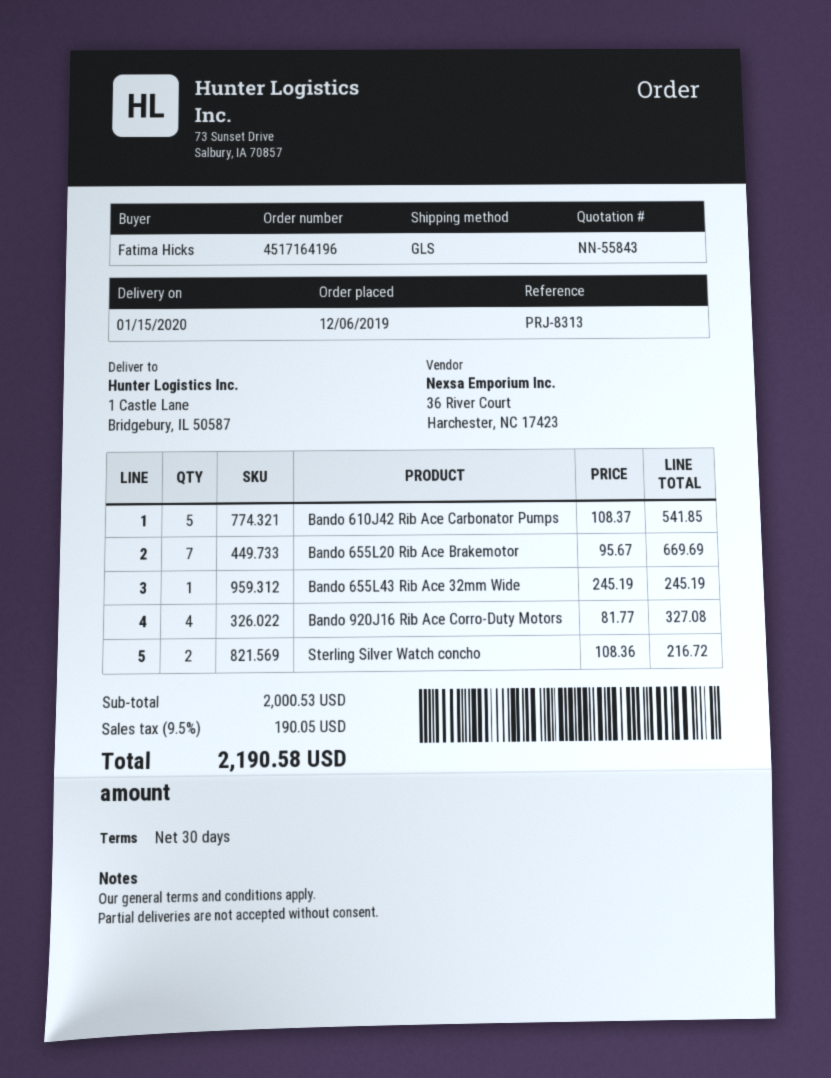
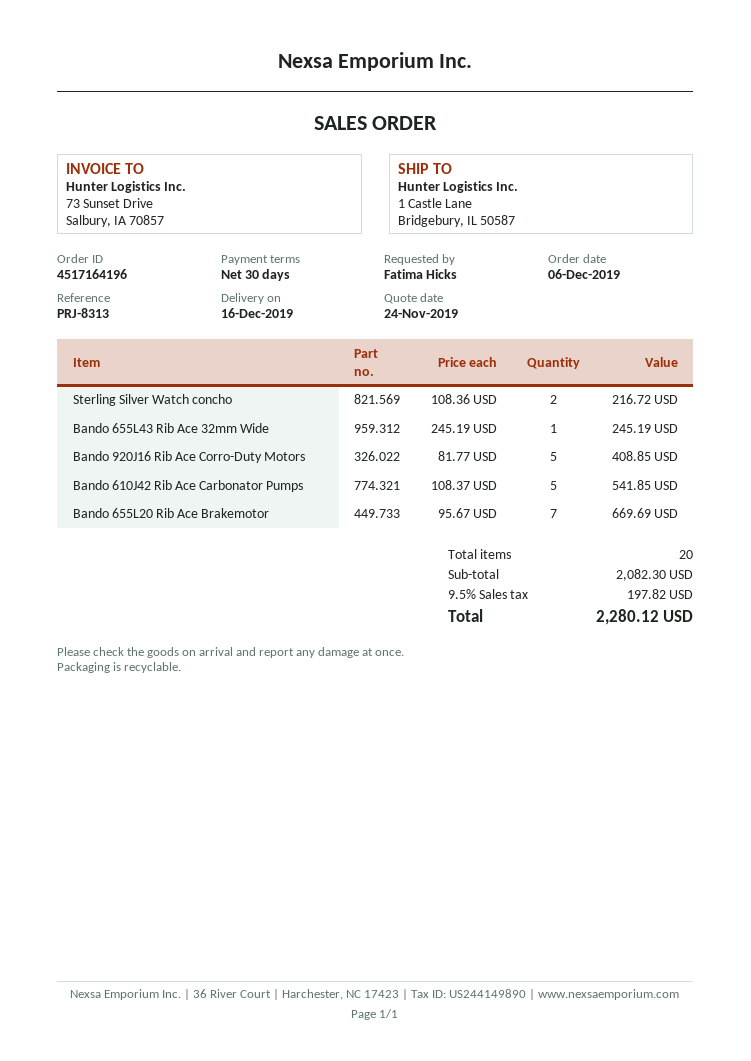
delivery date: 2020-01-15 -> 2019-12-16
Bando 920J16 Rib Ace Corro-Duty Motors: 4 x 81.77 = 327.08 -> 5 x 81.77 = 408.85
subtotal: 2000.53 -> 2082.30
tax: 9.5% = 190.05 -> 9.5% = 197.82
total: 2190.58 -> 2280.12

